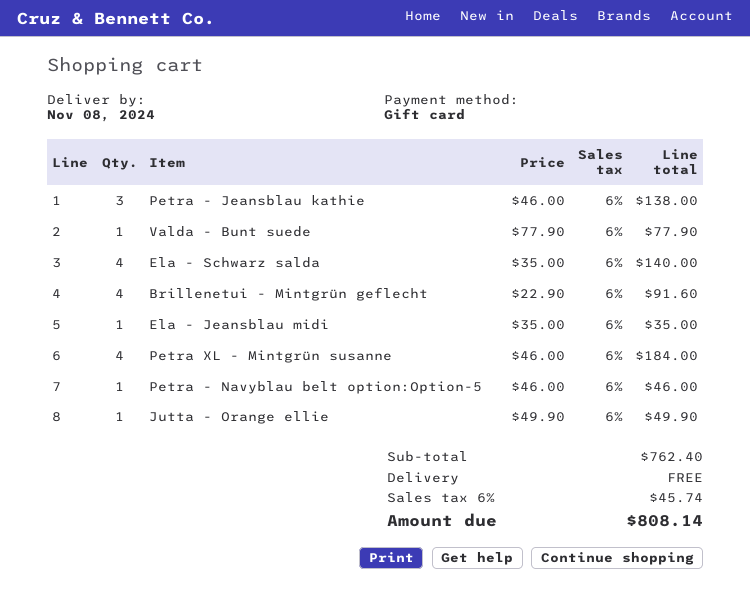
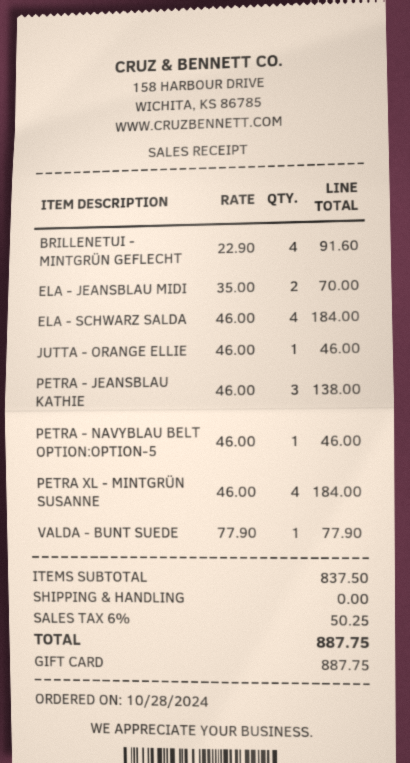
Ela - Schwarz salda: 4 x 35.00 = 140.00 -> 4 x 46.00 = 184.00
Ela - Jeansblau midi: 1 x 35.00 = 35.00 -> 2 x 35.00 = 70.00
Jutta - Orange ellie: 1 x 49.90 = 49.90 -> 1 x 46.00 = 46.00
subtotal: 762.40 -> 837.50
tax: 6% = 45.74 -> 6% = 50.25
total: 808.14 -> 887.75

